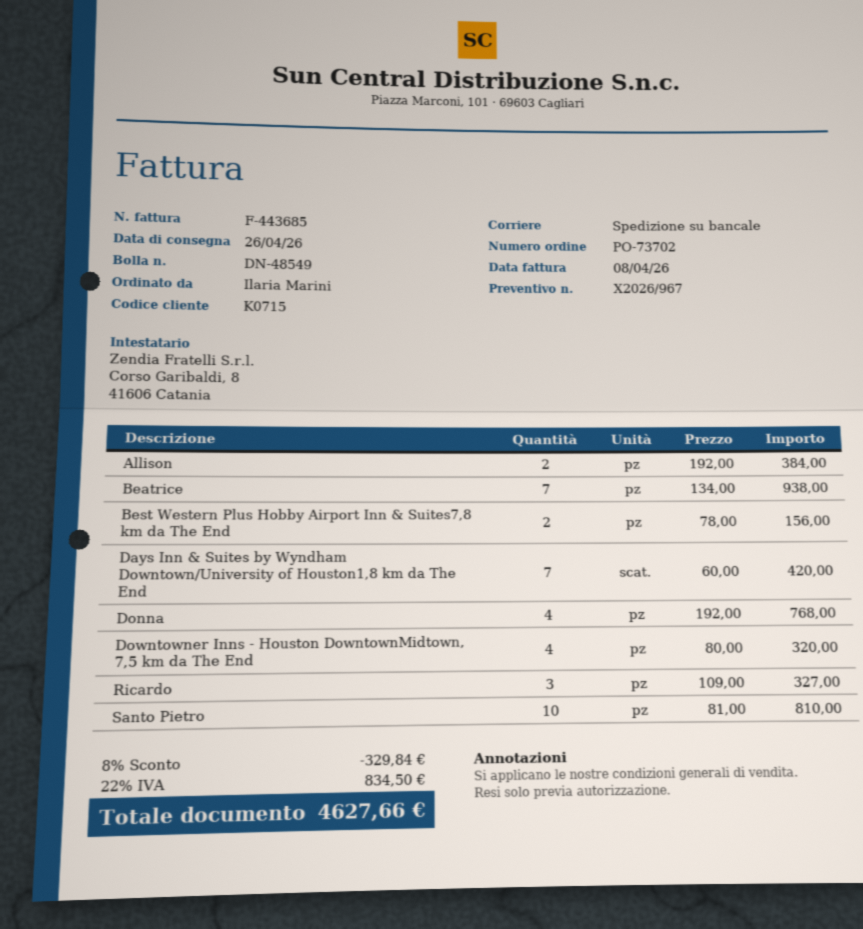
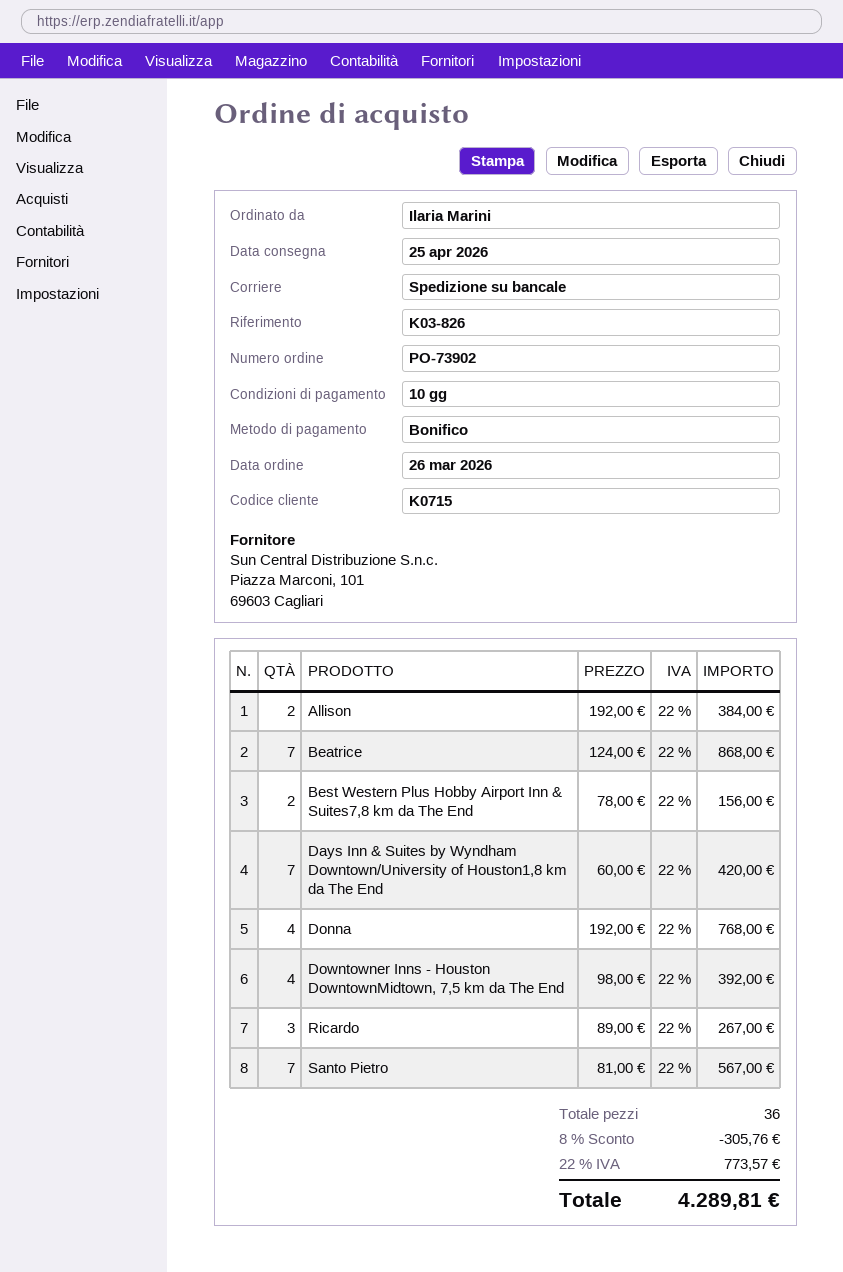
order number: PO-73702 -> PO-73902
delivery date: 2026-04-26 -> 2026-04-25
Beatrice: 7 x 134.00 = 938.00 -> 7 x 124.00 = 868.00
Downtowner Inns - Houston DowntownMidtown, 7,5 km da The End: 4 x 80.00 = 320.00 -> 4 x 98.00 = 392.00
Ricardo: 3 x 109.00 = 327.00 -> 3 x 89.00 = 267.00
Santo Pietro: 10 x 81.00 = 810.00 -> 7 x 81.00 = 567.00
discount: 8% = 329.84 -> 8% = 305.76
tax: 22% = 834.50 -> 22% = 773.57
total: 4627.66 -> 4289.81

